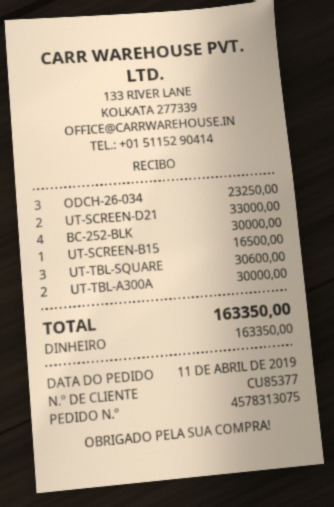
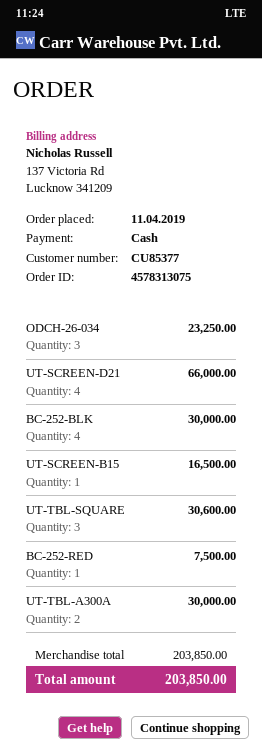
UT-SCREEN-D21: 2 for 33000.00 -> 4 for 66000.00
BC-252-RED: none -> 1 for 7500.00
total: 163350.00 -> 203850.00

